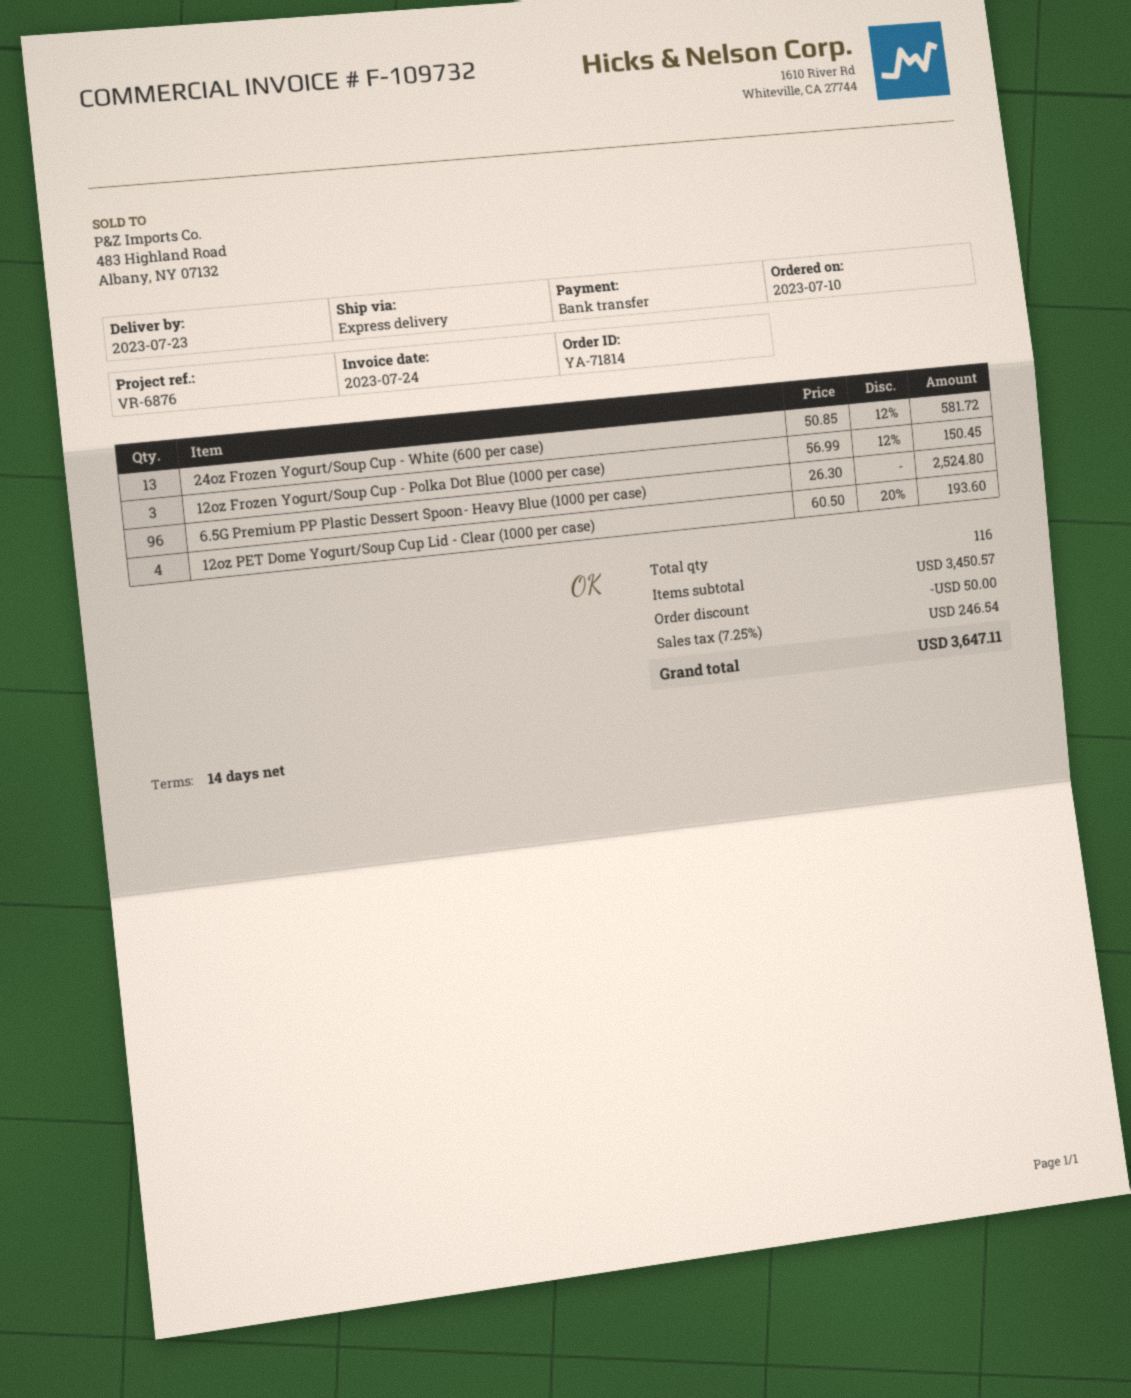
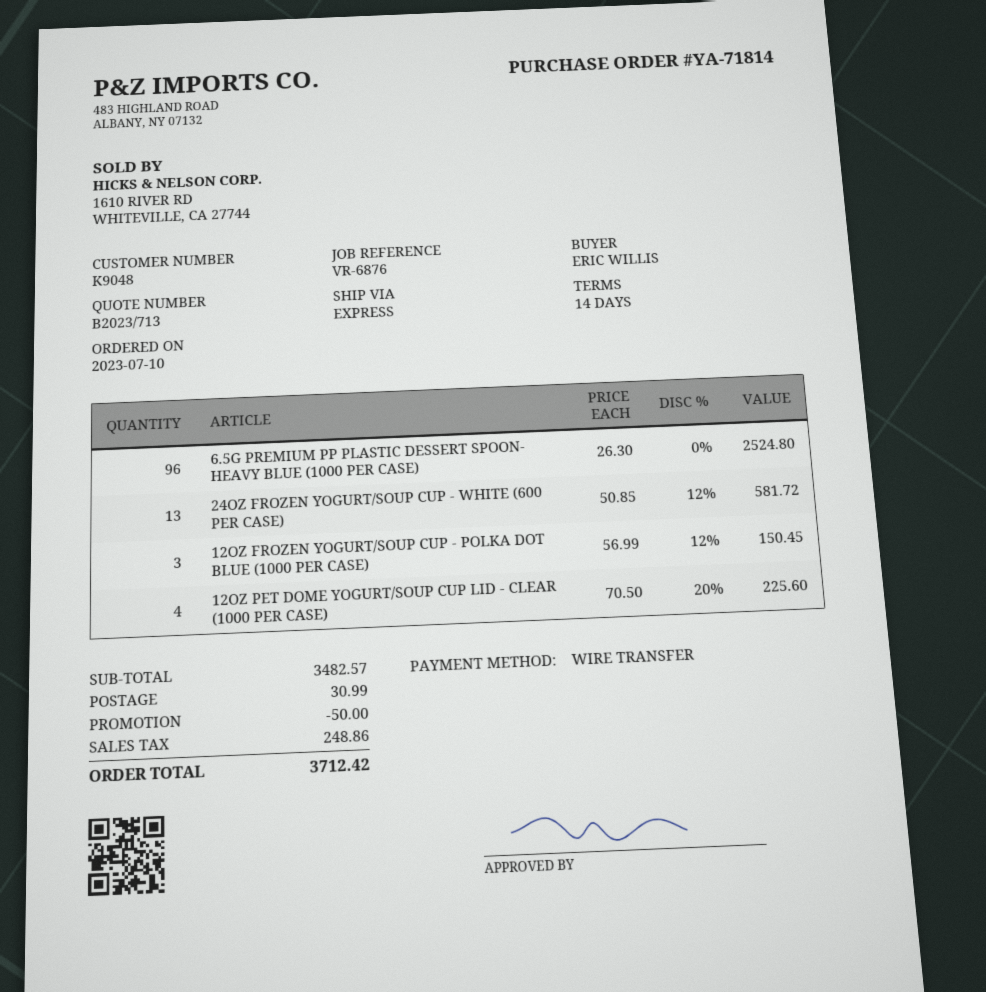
12oz PET Dome Yogurt/Soup Cup Lid - Clear (1000 per case): 4 x 60.50 - 20% = 193.60 -> 4 x 70.50 - 20% = 225.60
subtotal: 3450.57 -> 3482.57
shipping: none -> 30.99
tax: 246.54 -> 248.86
total: 3647.11 -> 3712.42

